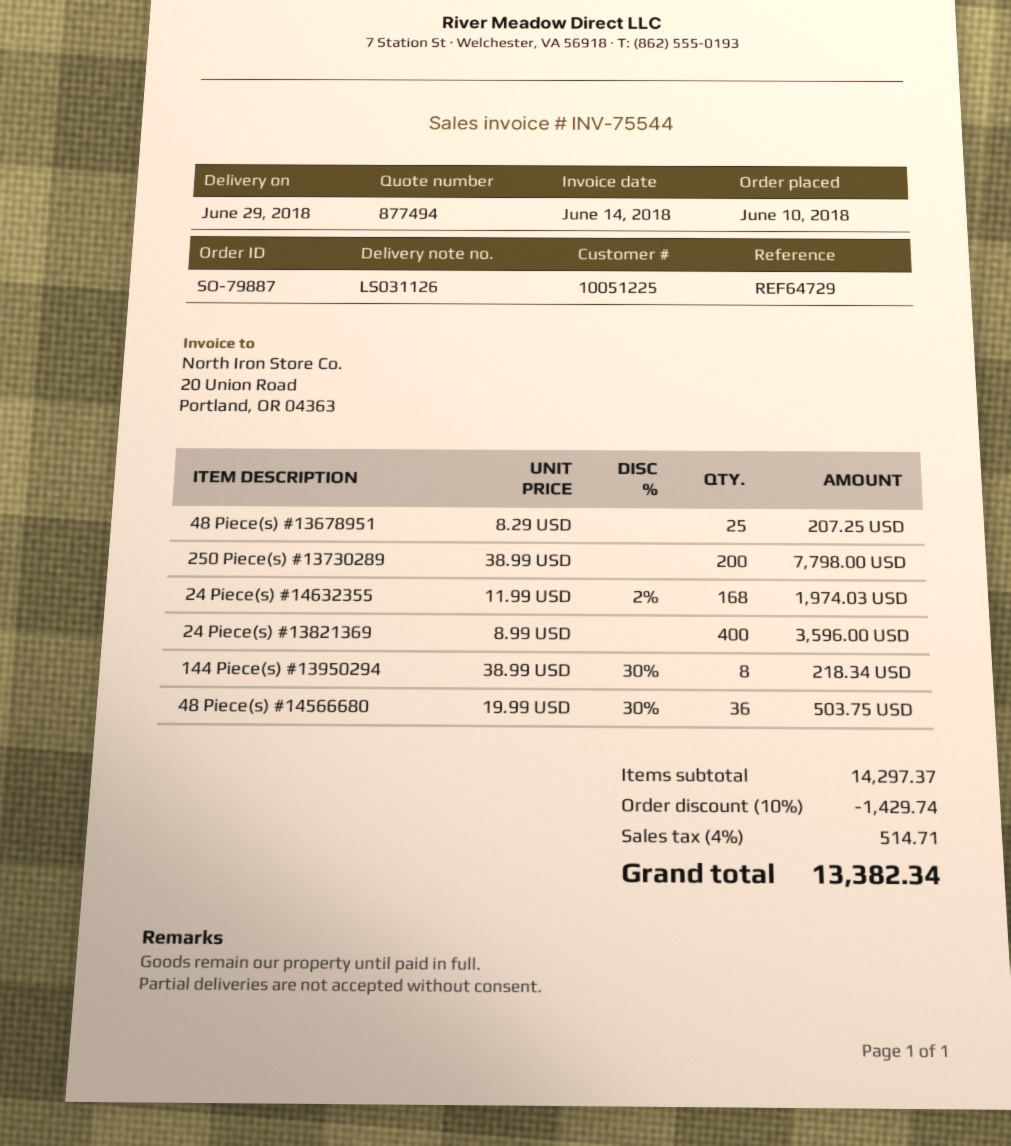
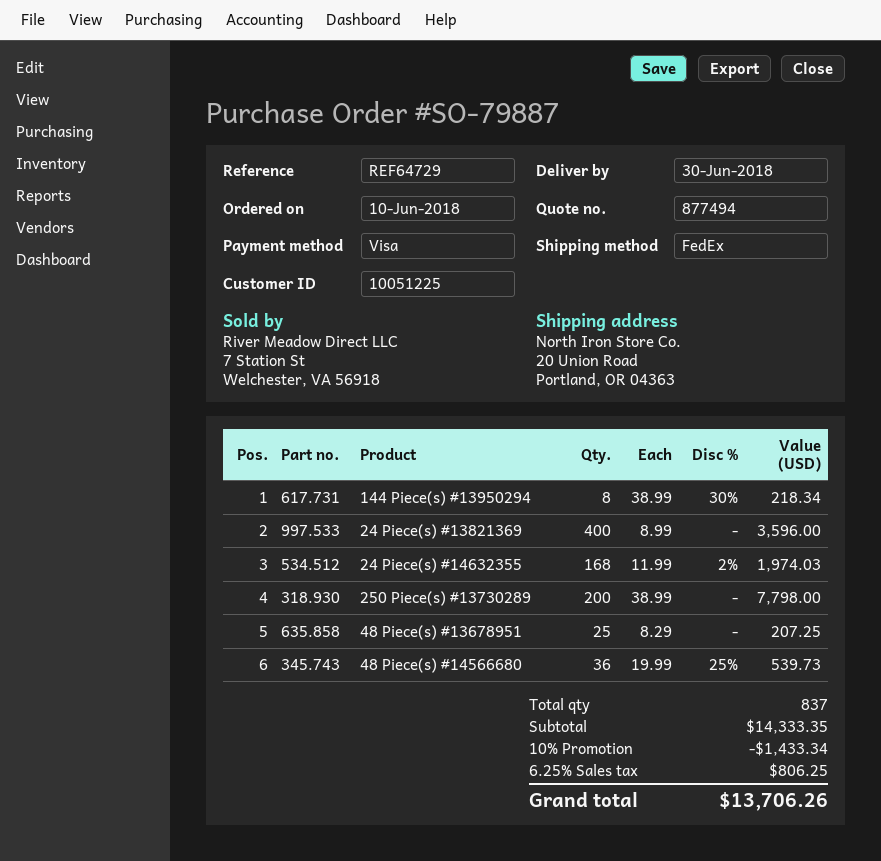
delivery date: 2018-06-29 -> 2018-06-30
48 Piece(s) #14566680: 36 x 19.99 - 30% = 503.75 -> 36 x 19.99 - 25% = 539.73
subtotal: 14297.37 -> 14333.35
discount: 10% = 1429.74 -> 10% = 1433.34
tax: 4% = 514.71 -> 6.25% = 806.25
total: 13382.34 -> 13706.26

